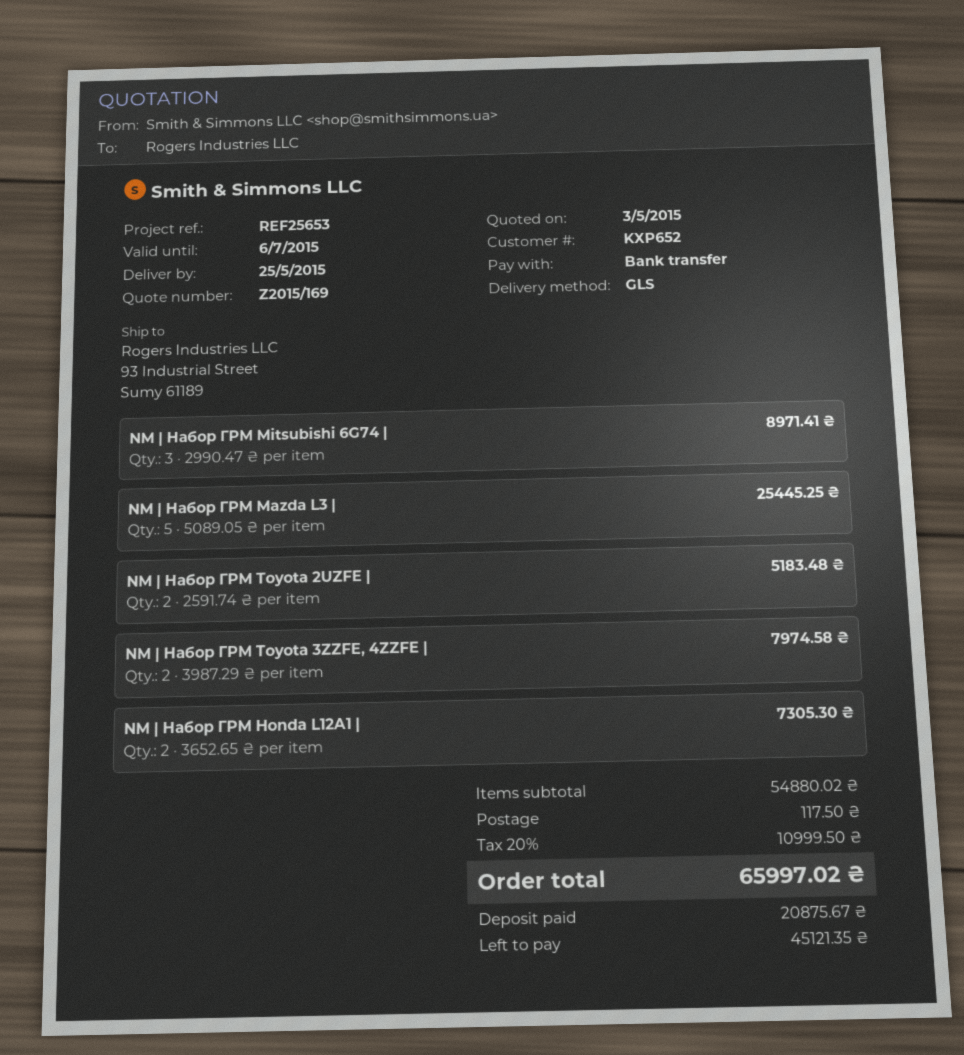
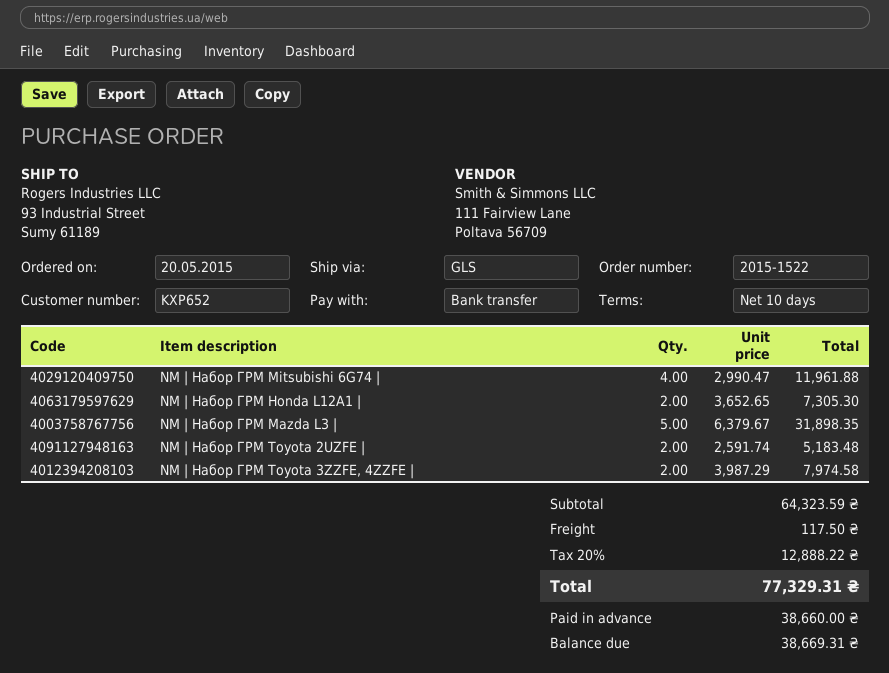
NM | Набор ГРМ Mitsubishi 6G74 |: 3 x 2990.47 = 8971.41 -> 4 x 2990.47 = 11961.88
NM | Набор ГРМ Mazda L3 |: 5 x 5089.05 = 25445.25 -> 5 x 6379.67 = 31898.35
subtotal: 54880.02 -> 64323.59
tax: 20% = 10999.50 -> 20% = 12888.22
total: 65997.02 -> 77329.31
deposit: 20875.67 -> 38660.00
balance: 45121.35 -> 38669.31

